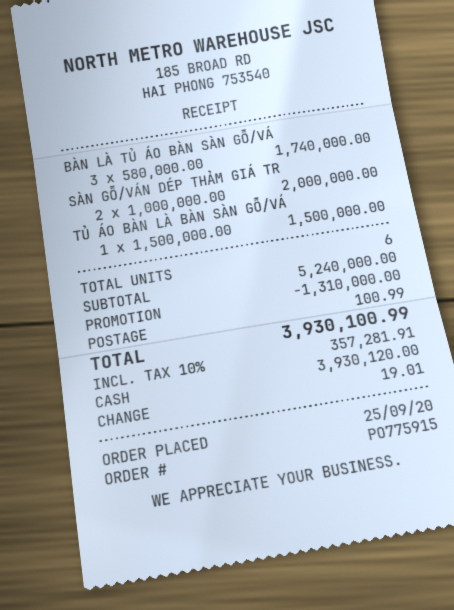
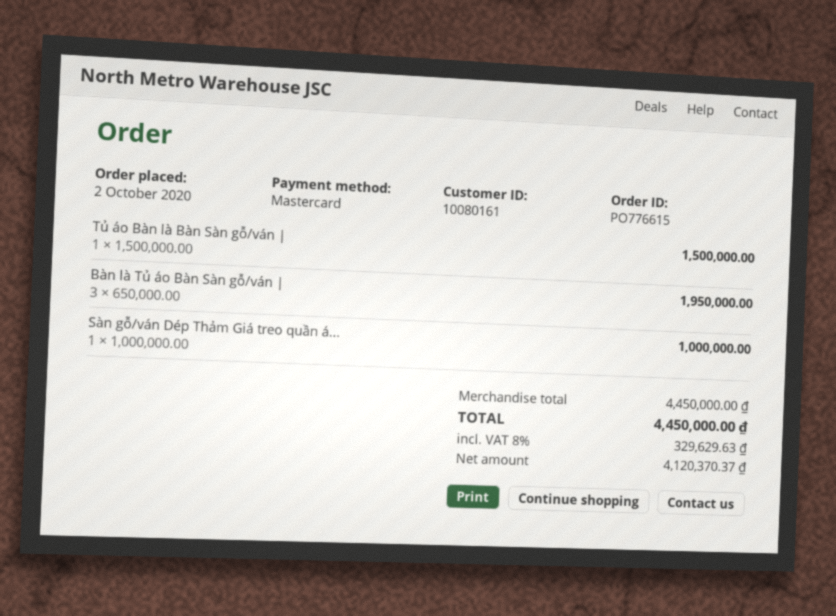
order number: PO775915 -> PO776615
order date: 2020-09-25 -> 2020-10-02
payment method: cash -> Mastercard
BÀN LÀ TỦ ÁO BÀN SÀN GỖ/VÁ: 3 x 580000.00 = 1740000.00 -> 3 x 650000.00 = 1950000.00
SÀN GỖ/VÁN DÉP THẢM GIÁ TR: 2 x 1000000.00 = 2000000.00 -> 1 x 1000000.00 = 1000000.00
subtotal: 5240000.00 -> 4450000.00
discount: 1310000.00 -> none
shipping: 100.99 -> none
tax: 10% = 357281.91 -> 8% = 329629.63
total: 3930100.99 -> 4450000.00

